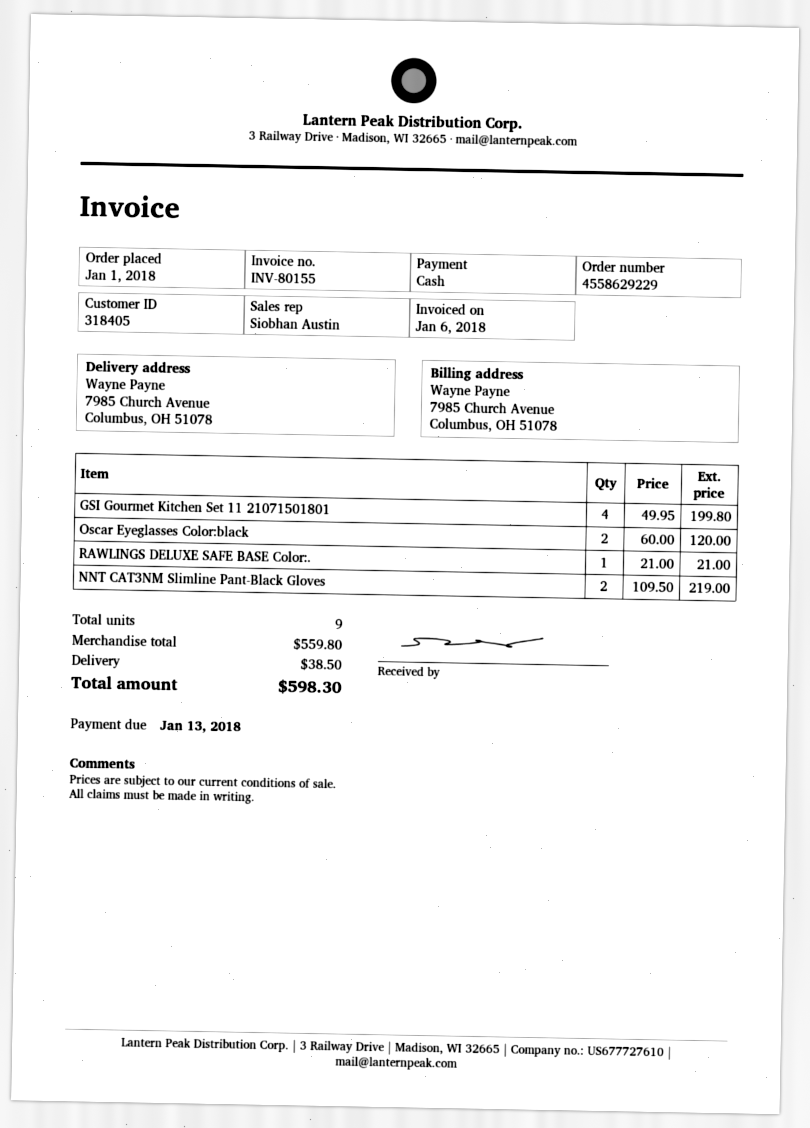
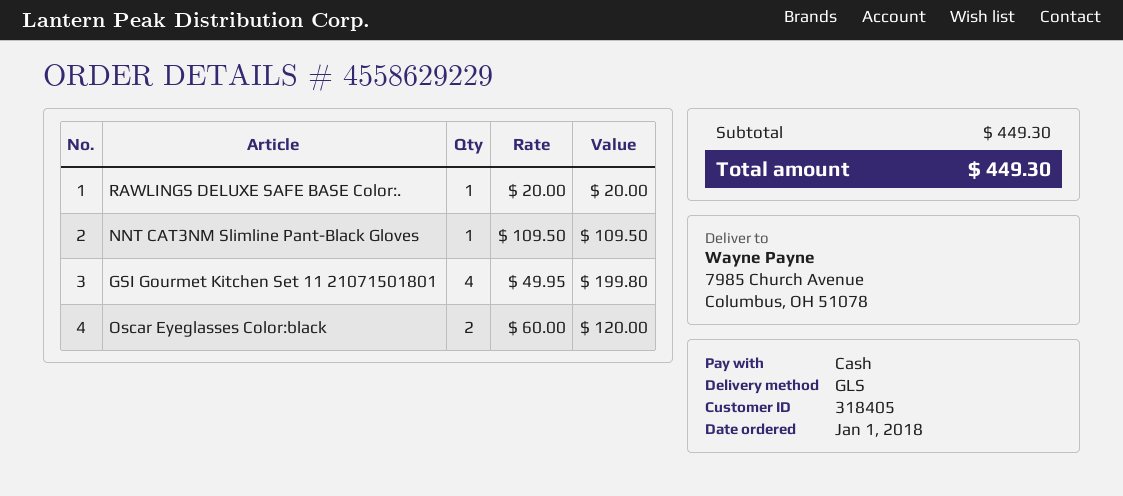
RAWLINGS DELUXE SAFE BASE Color:.: 1 x 21.00 = 21.00 -> 1 x 20.00 = 20.00
NNT CAT3NM Slimline Pant-Black Gloves: 2 x 109.50 = 219.00 -> 1 x 109.50 = 109.50
subtotal: 559.80 -> 449.30
shipping: 38.50 -> none
total: 598.30 -> 449.30

